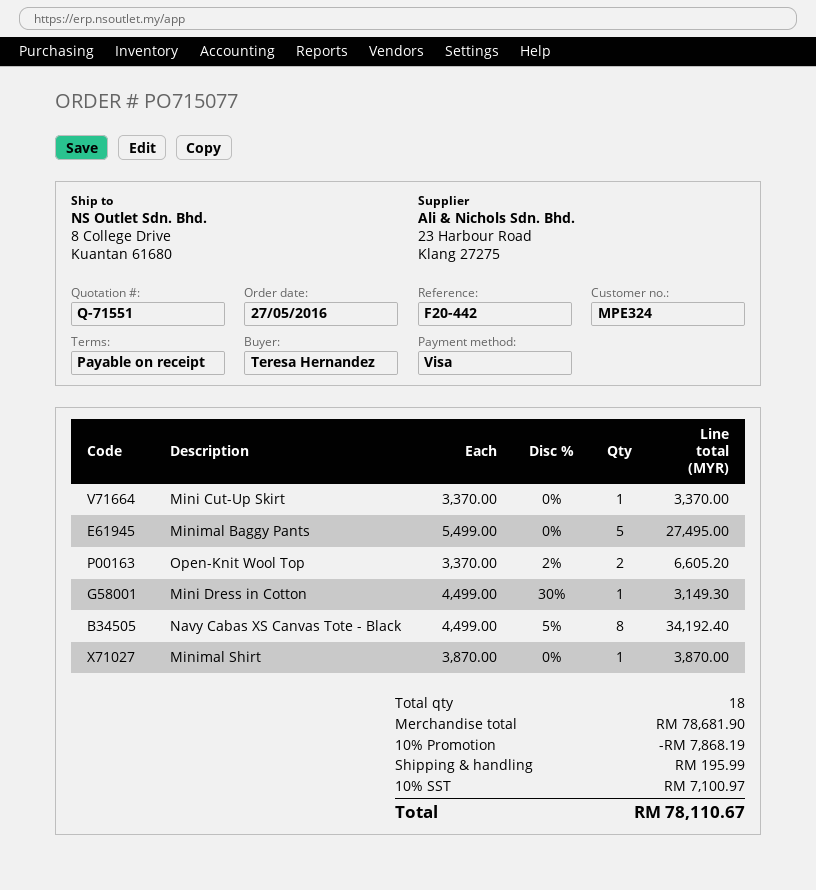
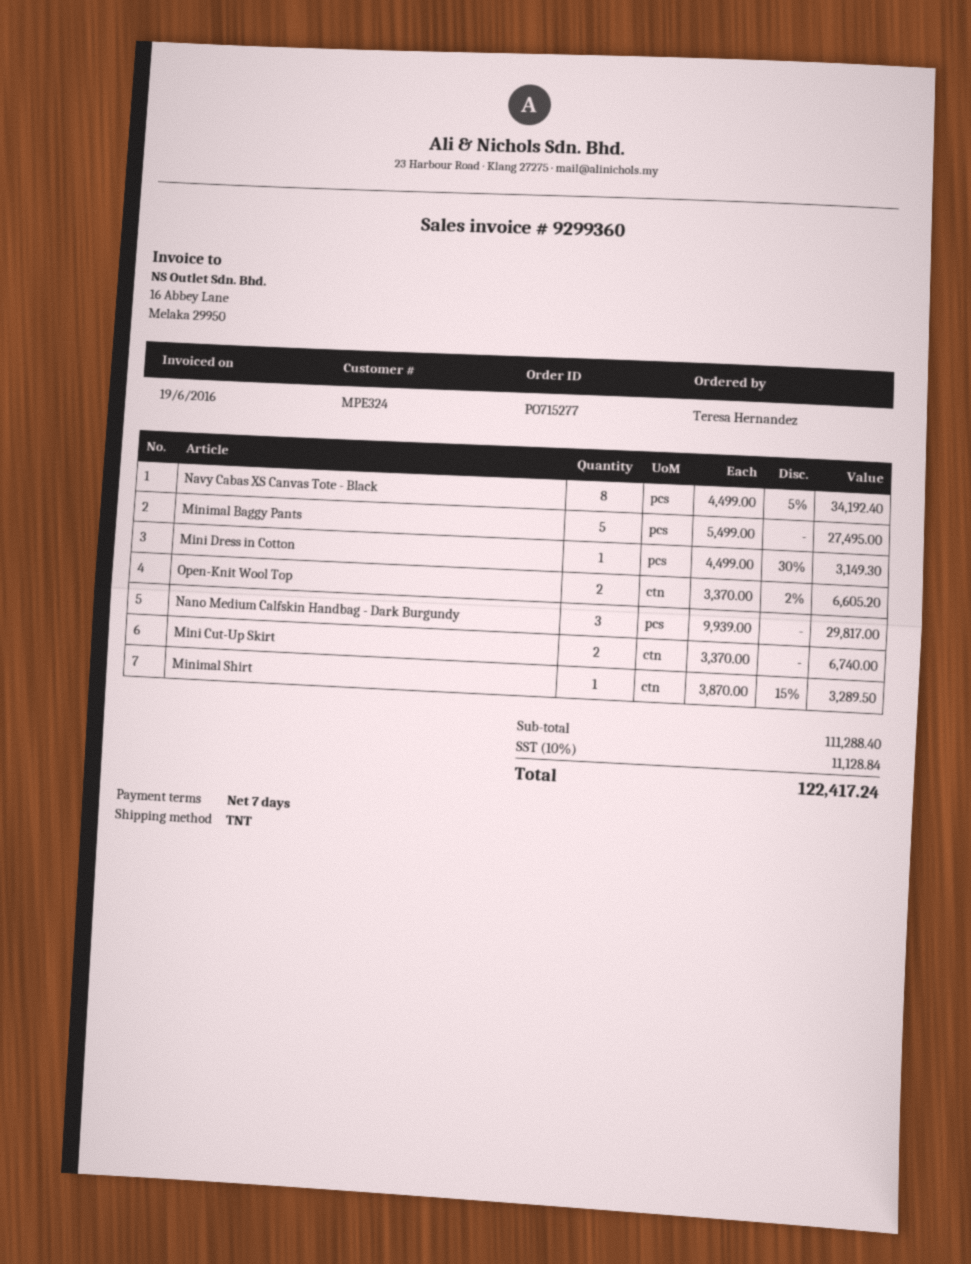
order number: PO715077 -> PO715277
payment terms: on receipt -> 7 days
Mini Cut-Up Skirt: 1 x 3370.00 = 3370.00 -> 2 x 3370.00 = 6740.00
Minimal Shirt: 1 x 3870.00 = 3870.00 -> 1 x 3870.00 - 15% = 3289.50
Nano Medium Calfskin Handbag - Dark Burgundy: none -> 3 x 9939.00 = 29817.00
subtotal: 78681.90 -> 111288.40
discount: 10% = 7868.19 -> none
shipping: 195.99 -> none
tax: 10% = 7100.97 -> 10% = 11128.84
total: 78110.67 -> 122417.24

